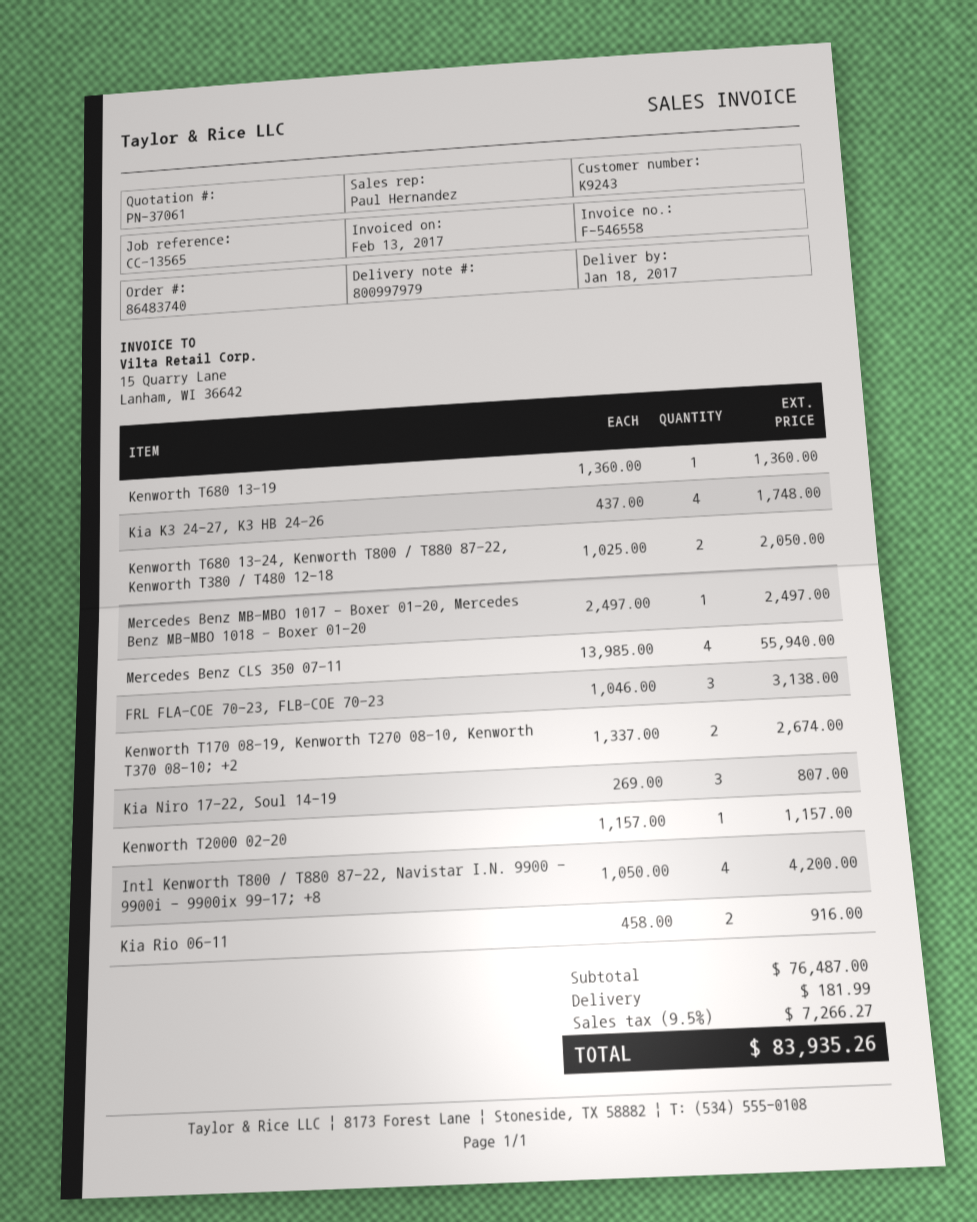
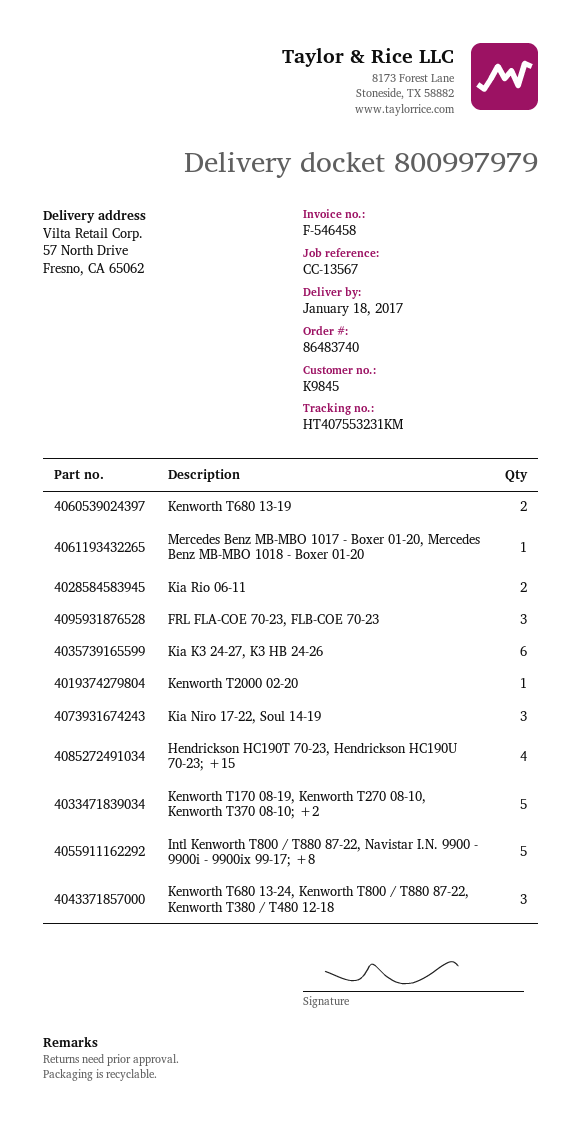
invoice number: F-546558 -> F-546458
customer number: K9243 -> K9845
reference: CC-13565 -> CC-13567
Kenworth T680 13-19: 1 -> 2
Kia K3 24-27, K3 HB 24-26: 4 -> 6
Kenworth T680 13-24, Kenworth T800 / T880 87-22, Kenworth T380 / T480 12-18: 2 -> 3
Mercedes Benz CLS 350 07-11: 4 -> none
Kenworth T170 08-19, Kenworth T270 08-10, Kenworth T370 08-10; +2: 2 -> 5
Intl Kenworth T800 / T880 87-22, Navistar I.N. 9900 - 9900i - 9900ix 99-17; +8: 4 -> 5
Hendrickson HC190T 70-23, Hendrickson HC190U 70-23; +15: none -> 4

